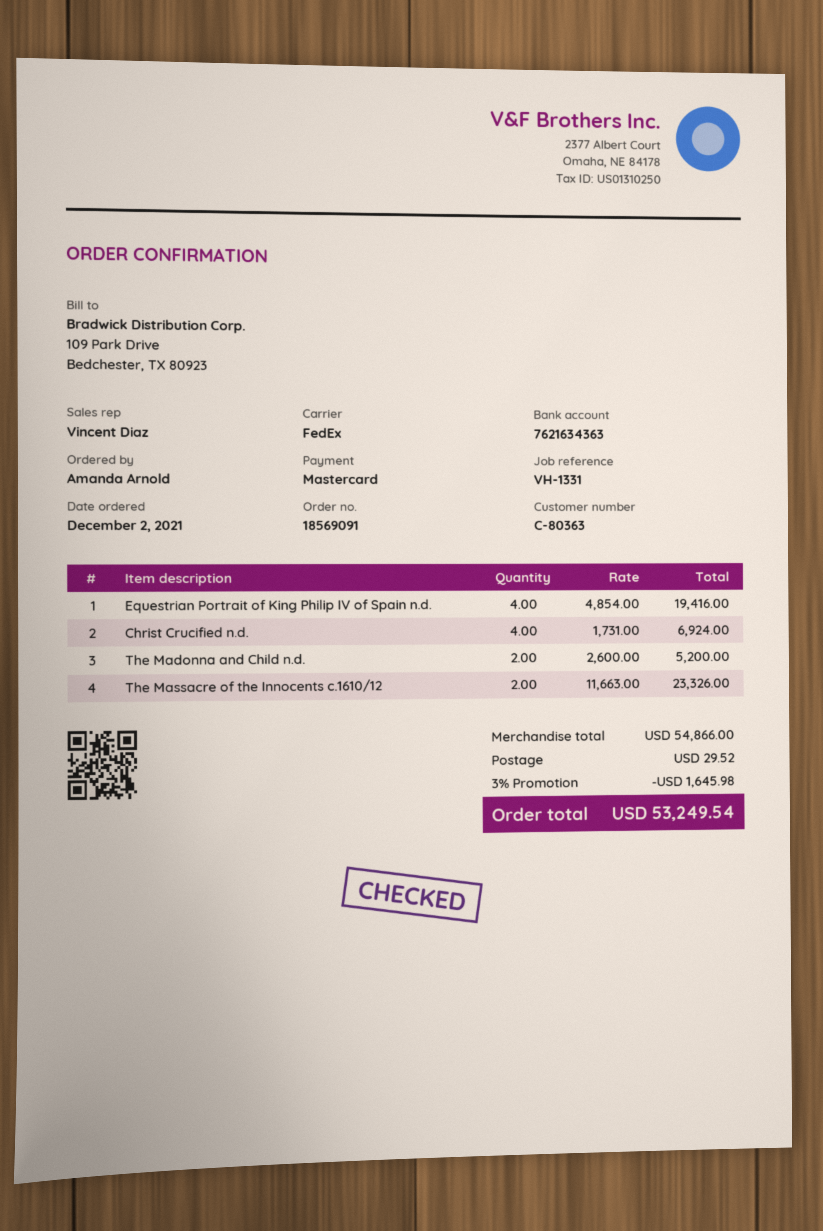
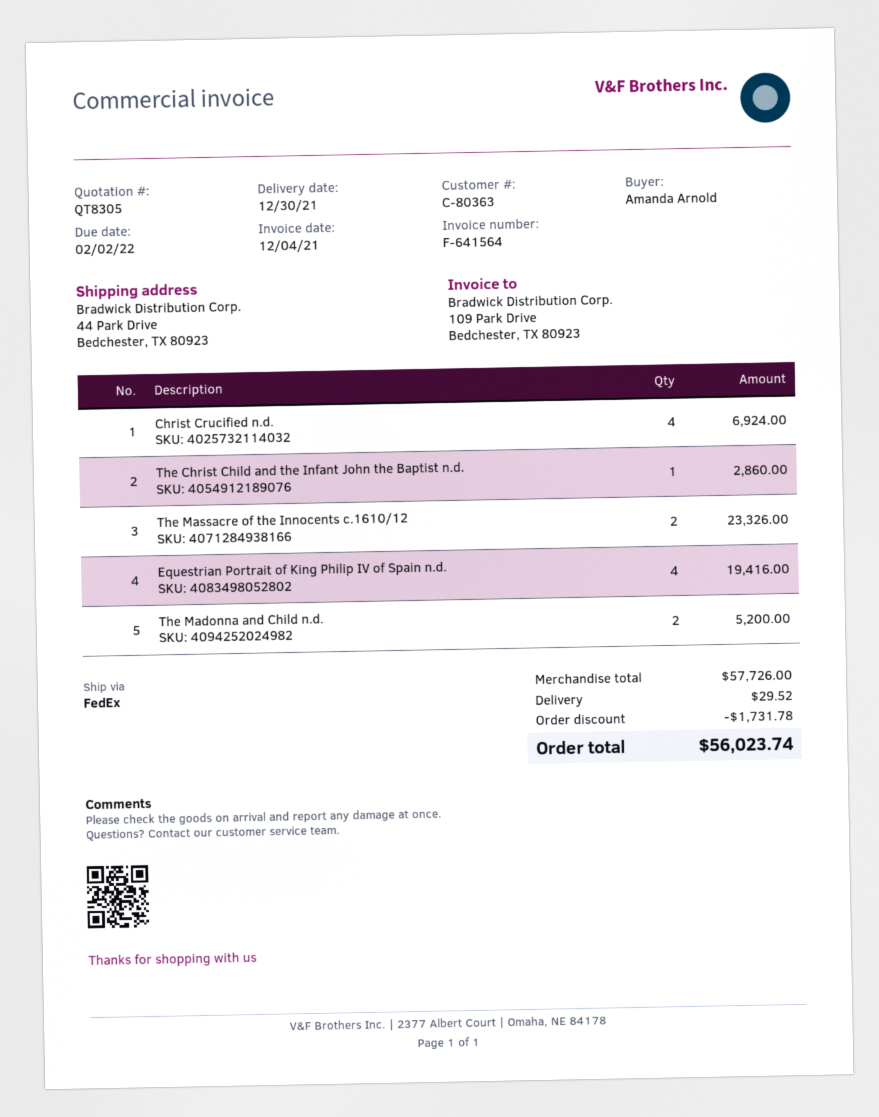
The Christ Child and the Infant John the Baptist n.d.: none -> 1 for 2860.00
subtotal: 54866.00 -> 57726.00
discount: 1645.98 -> 1731.78
total: 53249.54 -> 56023.74

